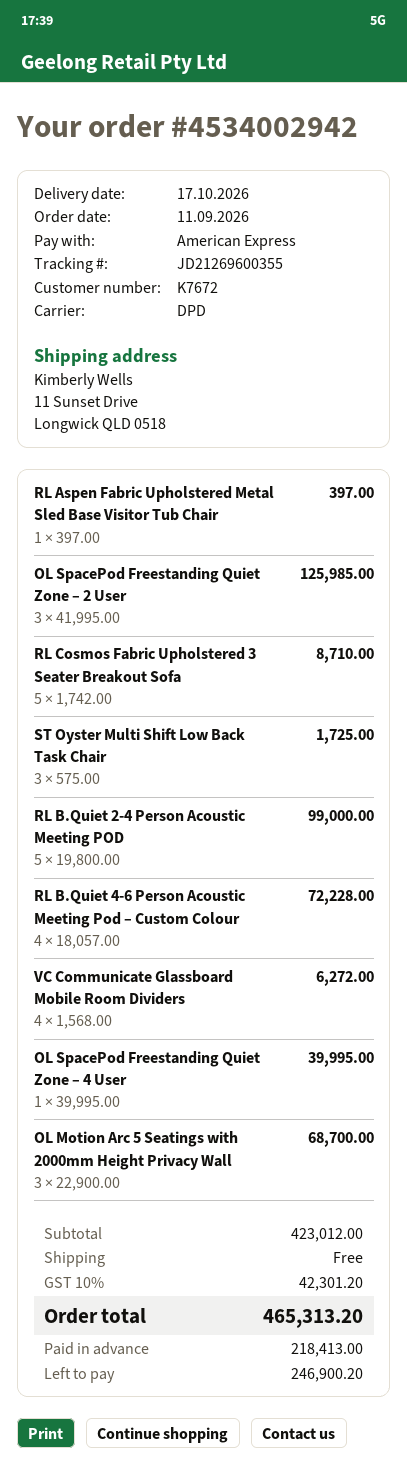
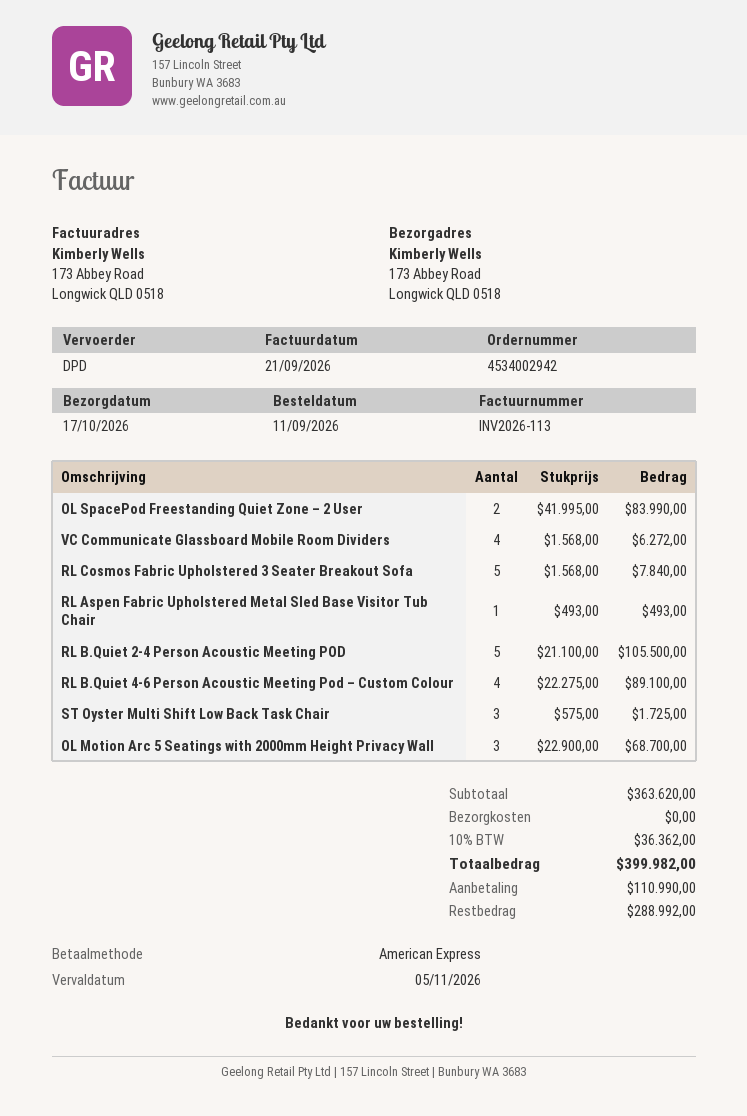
ship to: 11 Sunset Drive, Longwick QLD 0518 -> 173 Abbey Road, Longwick QLD 0518
RL Aspen Fabric Upholstered Metal Sled Base Visitor Tub Chair: 1 x 397.00 = 397.00 -> 1 x 493.00 = 493.00
OL SpacePod Freestanding Quiet Zone – 2 User: 3 x 41995.00 = 125985.00 -> 2 x 41995.00 = 83990.00
RL Cosmos Fabric Upholstered 3 Seater Breakout Sofa: 5 x 1742.00 = 8710.00 -> 5 x 1568.00 = 7840.00
RL B.Quiet 2-4 Person Acoustic Meeting POD: 5 x 19800.00 = 99000.00 -> 5 x 21100.00 = 105500.00
RL B.Quiet 4-6 Person Acoustic Meeting Pod – Custom Colour: 4 x 18057.00 = 72228.00 -> 4 x 22275.00 = 89100.00
OL SpacePod Freestanding Quiet Zone – 4 User: 1 x 39995.00 = 39995.00 -> none
subtotal: 423012.00 -> 363620.00
tax: 10% = 42301.20 -> 10% = 36362.00
total: 465313.20 -> 399982.00
deposit: 218413.00 -> 110990.00
balance: 246900.20 -> 288992.00

